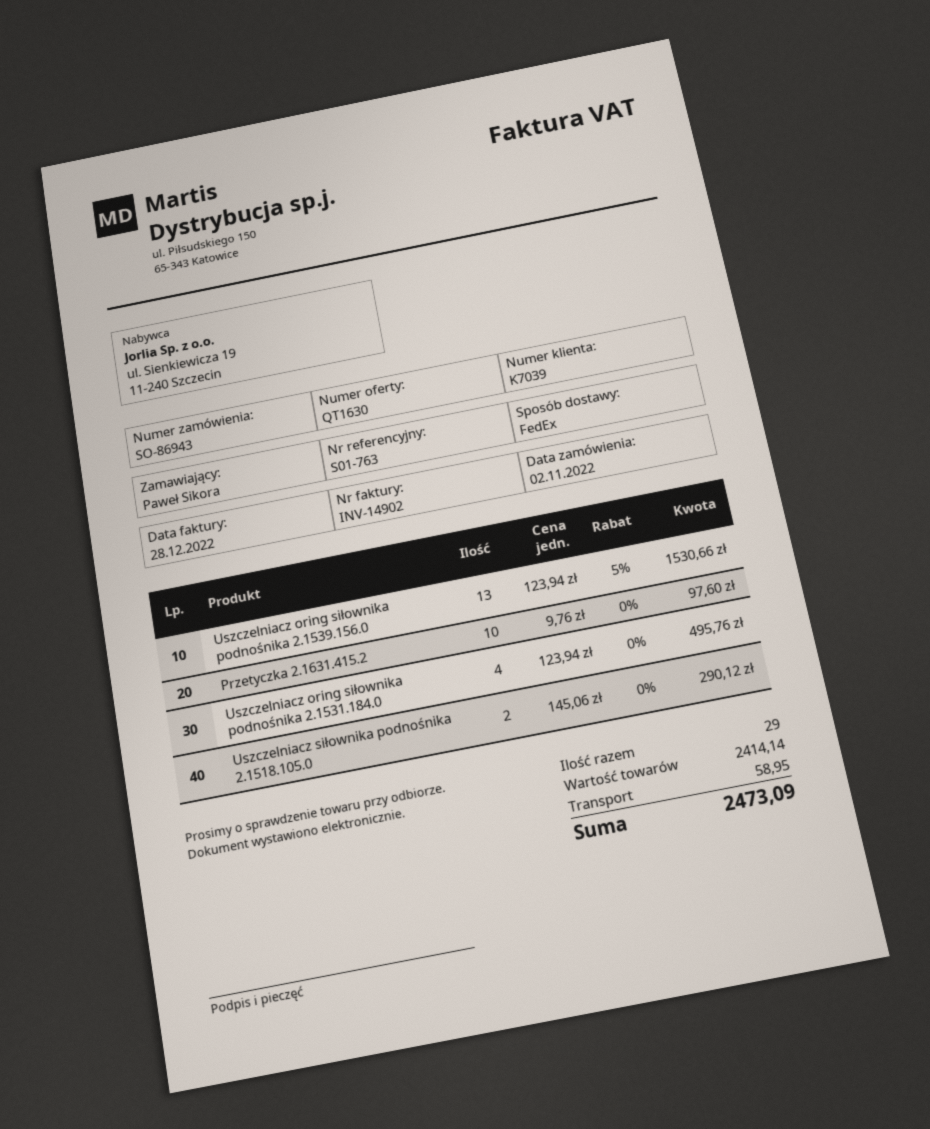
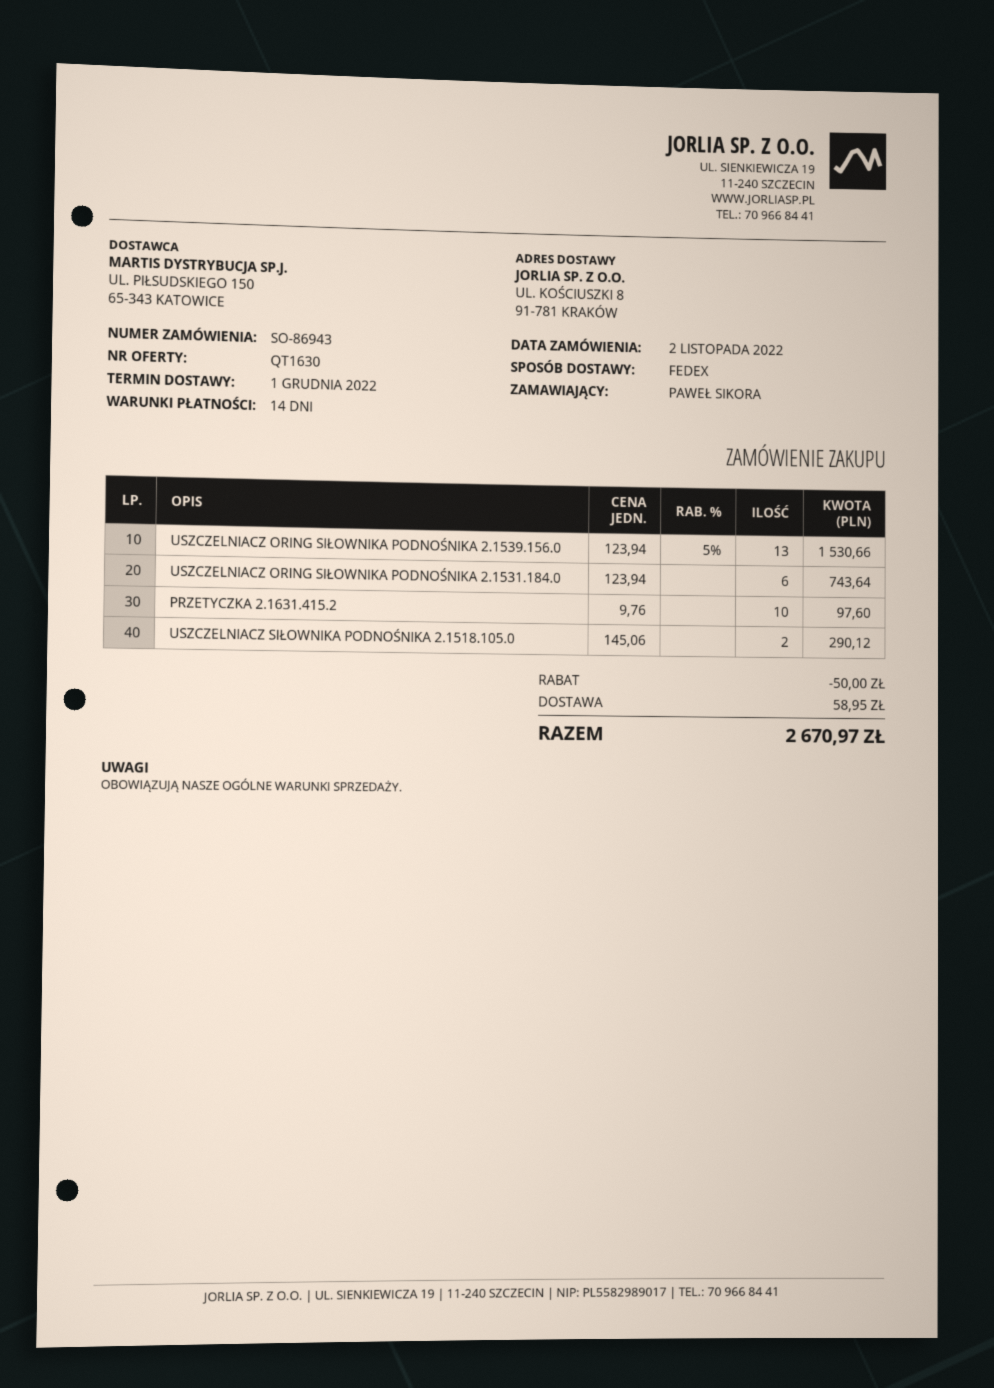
Uszczelniacz oring siłownika podnośnika 2.1531.184.0: 4 x 123.94 = 495.76 -> 6 x 123.94 = 743.64
discount: none -> 50.00
total: 2473.09 -> 2670.97

